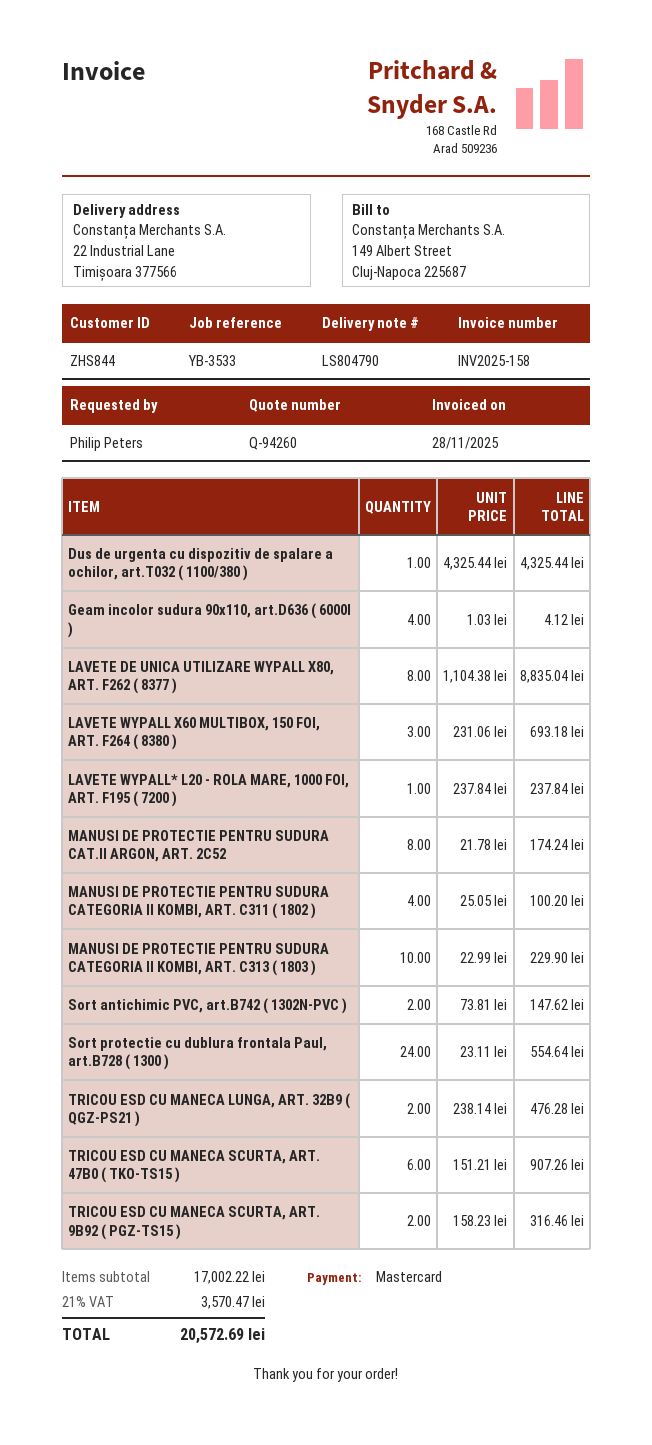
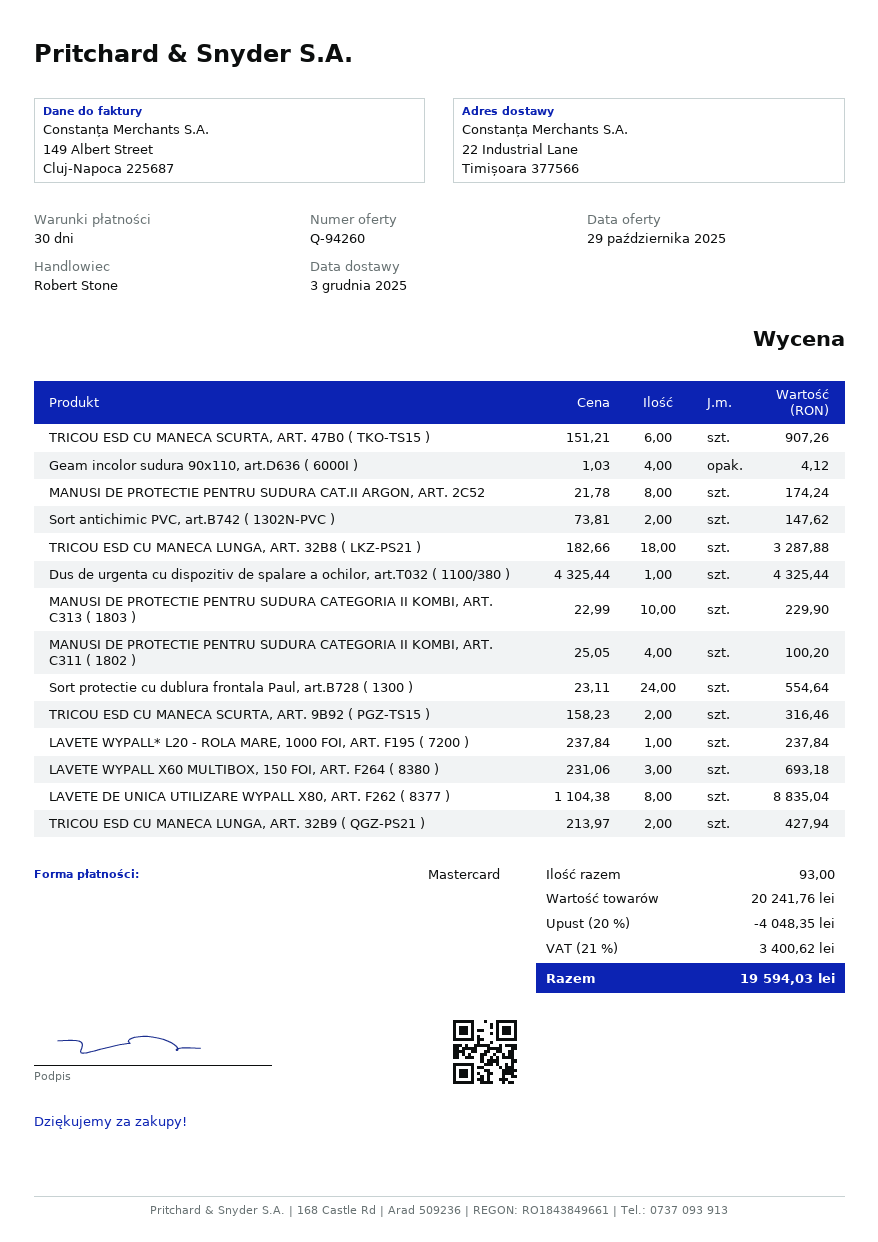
TRICOU ESD CU MANECA LUNGA, ART. 32B9 ( QGZ-PS21 ): 2 x 238.14 = 476.28 -> 2 x 213.97 = 427.94
TRICOU ESD CU MANECA LUNGA, ART. 32B8 ( LKZ-PS21 ): none -> 18 x 182.66 = 3287.88
subtotal: 17002.22 -> 20241.76
discount: none -> 20% = 4048.35
tax: 21% = 3570.47 -> 21% = 3400.62
total: 20572.69 -> 19594.03

